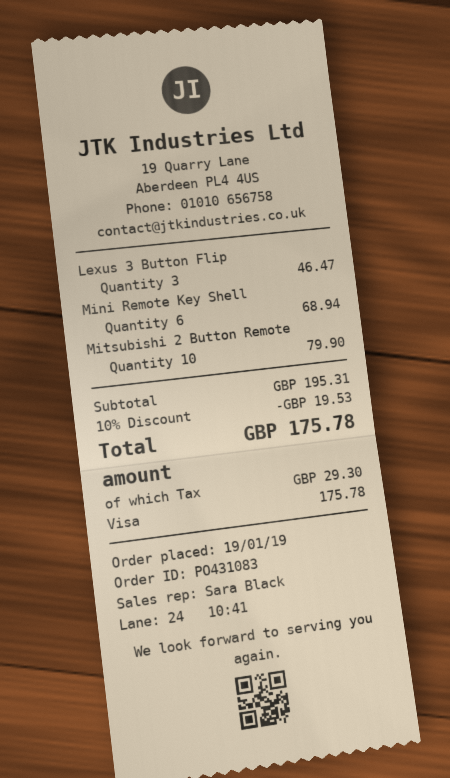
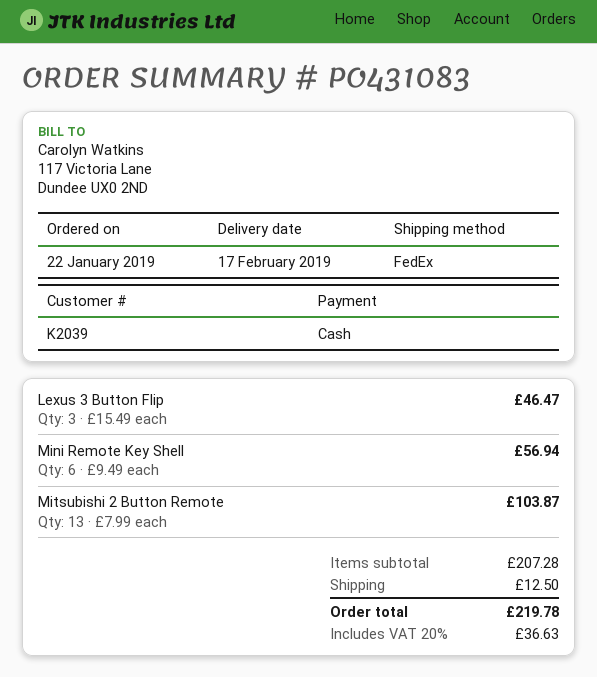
order date: 2019-01-19 -> 2019-01-22
payment method: Visa -> cash
Mini Remote Key Shell: 6 for 68.94 -> 6 for 56.94
Mitsubishi 2 Button Remote: 10 for 79.90 -> 13 for 103.87
subtotal: 195.31 -> 207.28
discount: 10% = 19.53 -> none
shipping: none -> 12.50
tax: 29.30 -> 36.63
total: 175.78 -> 219.78

